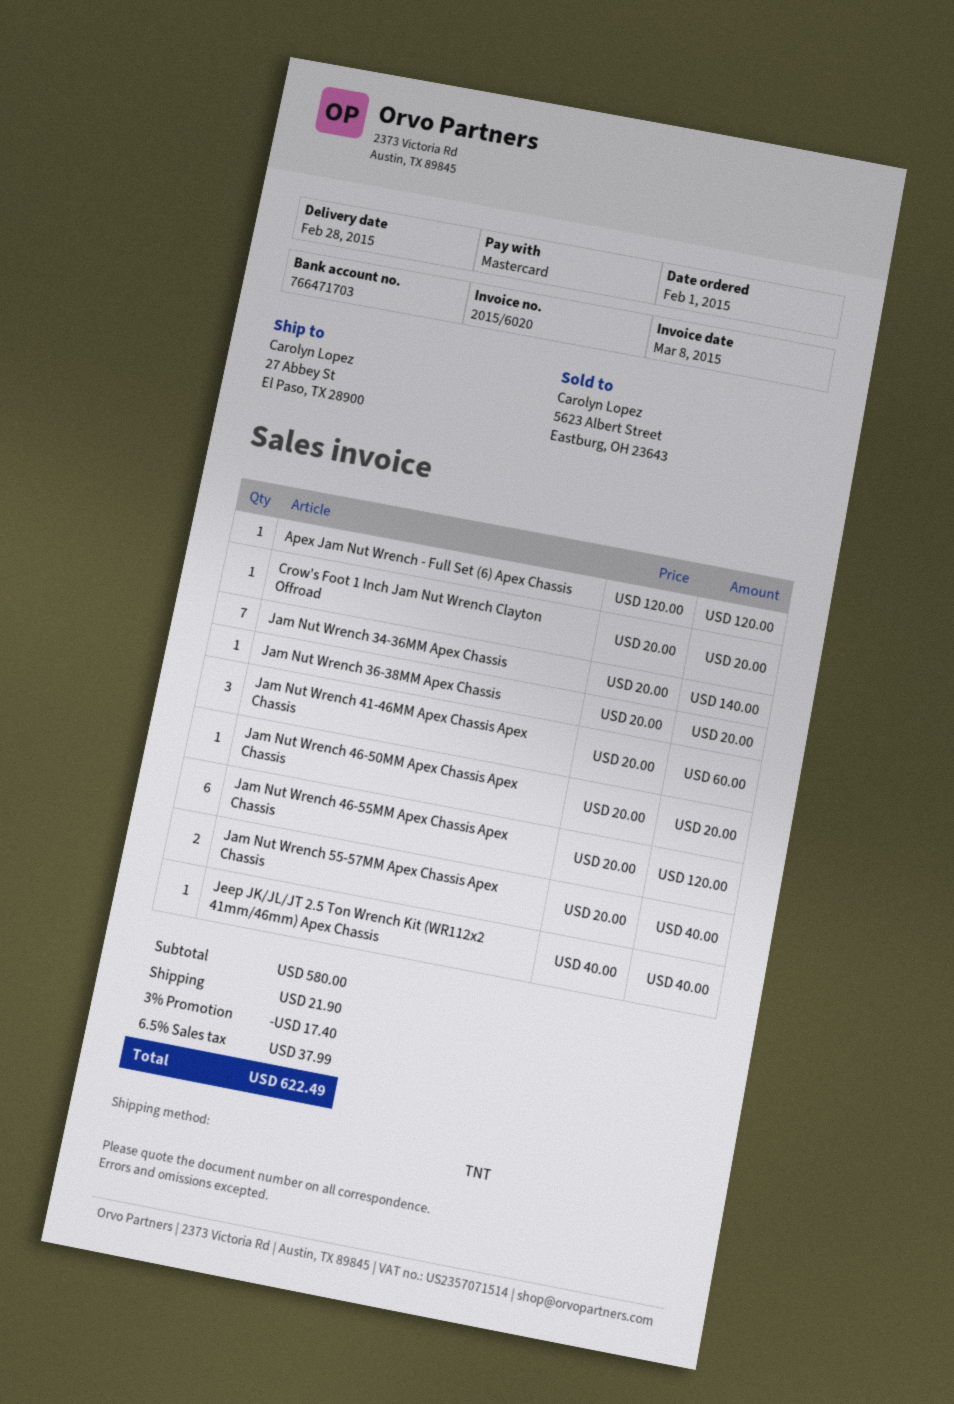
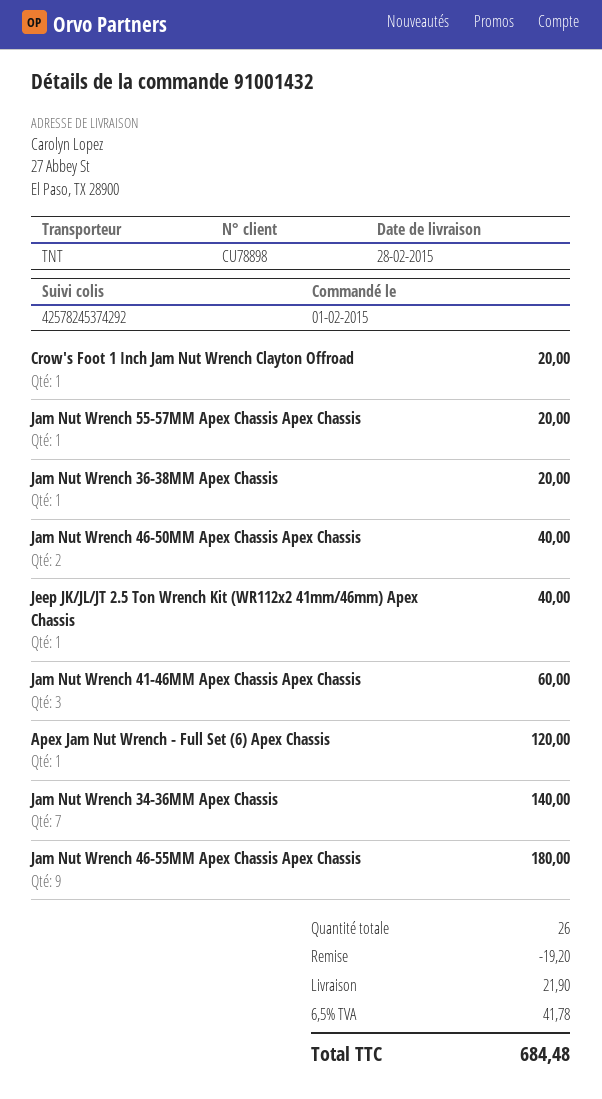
Jam Nut Wrench 46-50MM Apex Chassis Apex Chassis: 1 for 20.00 -> 2 for 40.00
Jam Nut Wrench 46-55MM Apex Chassis Apex Chassis: 6 for 120.00 -> 9 for 180.00
Jam Nut Wrench 55-57MM Apex Chassis Apex Chassis: 2 for 40.00 -> 1 for 20.00
discount: 17.40 -> 19.20
tax: 6.5% = 37.99 -> 6.5% = 41.78
total: 622.49 -> 684.48

